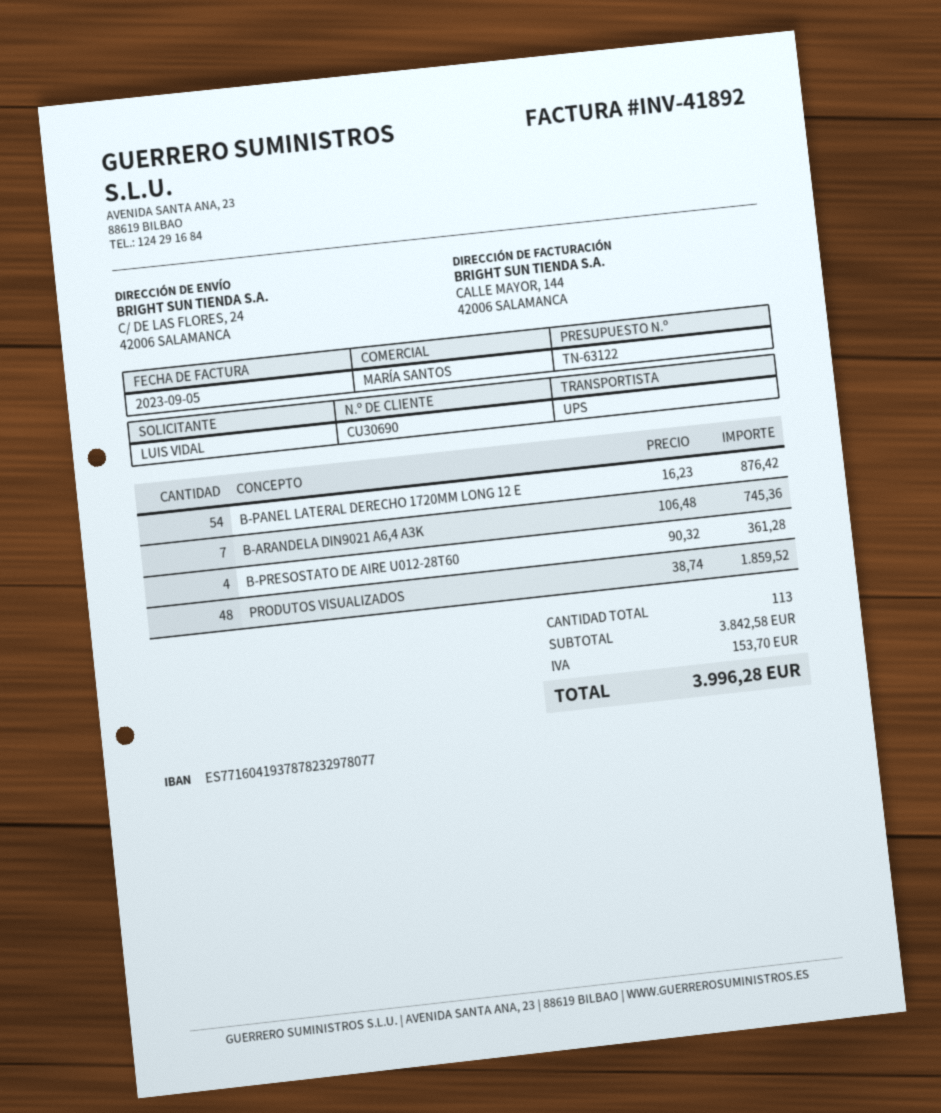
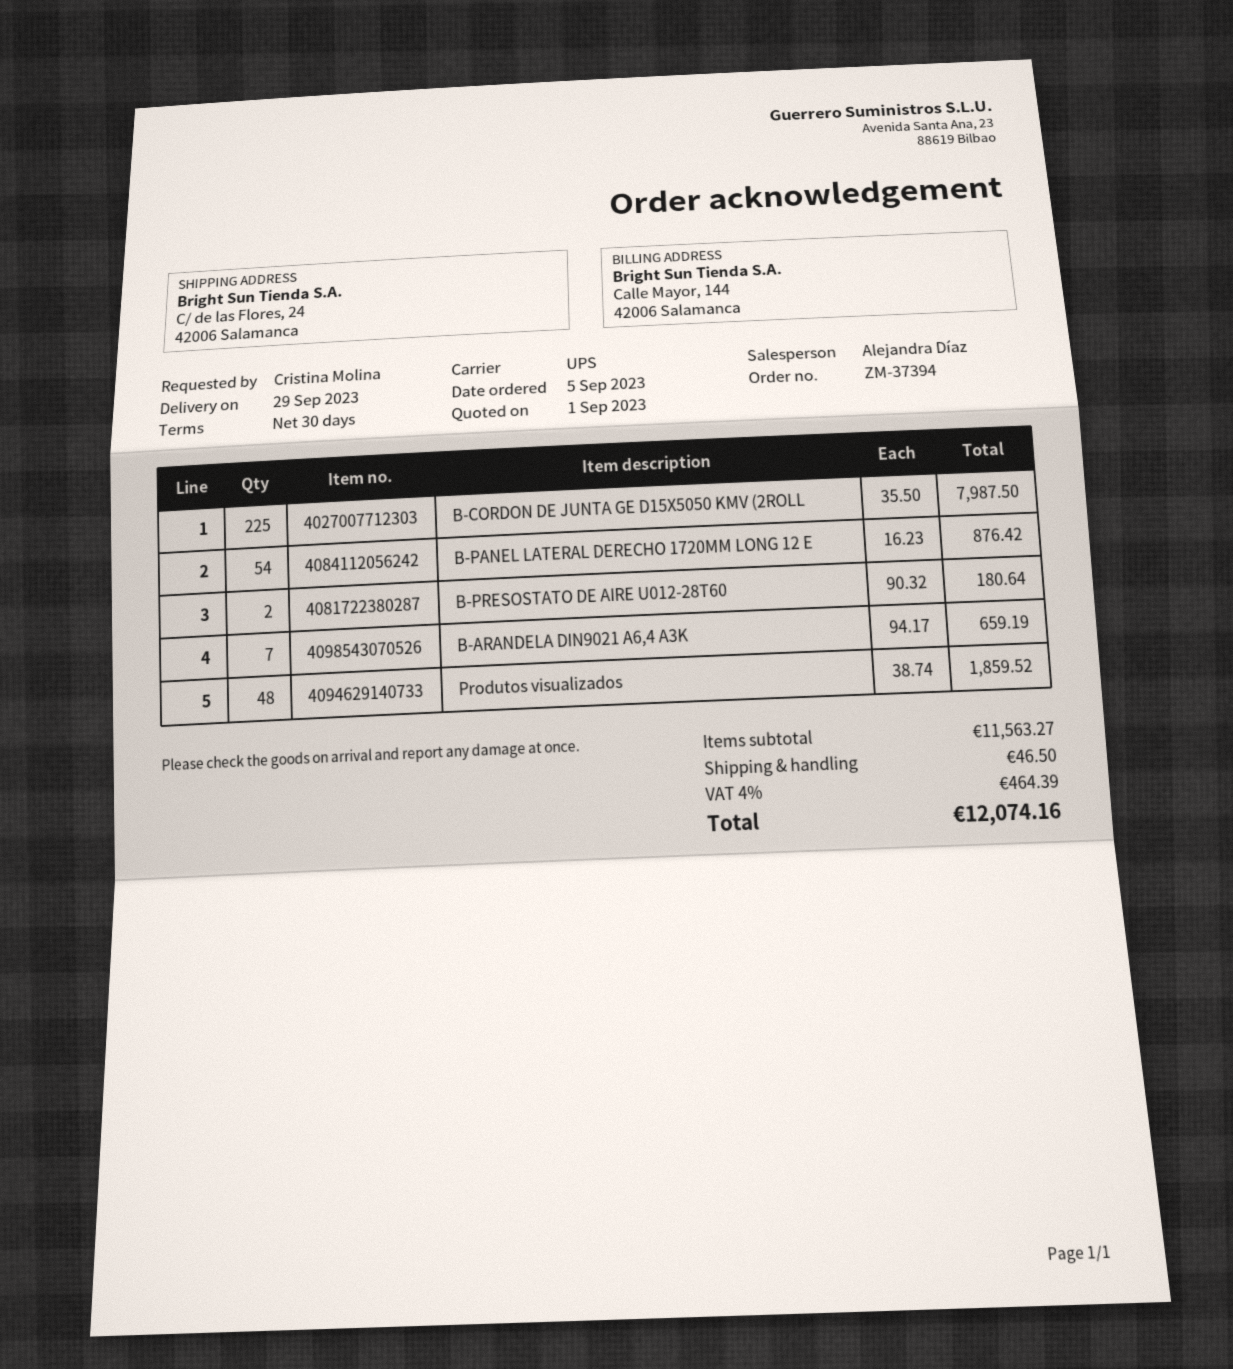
ordered by: LUIS VIDAL -> Cristina Molina
sales rep: MARÍA SANTOS -> Alejandra Díaz
B-ARANDELA DIN9021 A6,4 A3K: 7 x 106.48 = 745.36 -> 7 x 94.17 = 659.19
B-PRESOSTATO DE AIRE U012-28T60: 4 x 90.32 = 361.28 -> 2 x 90.32 = 180.64
B-CORDON DE JUNTA GE D15X5050 KMV (2ROLL: none -> 225 x 35.50 = 7987.50
subtotal: 3842.58 -> 11563.27
shipping: none -> 46.50
tax: 153.70 -> 464.39
total: 3996.28 -> 12074.16

